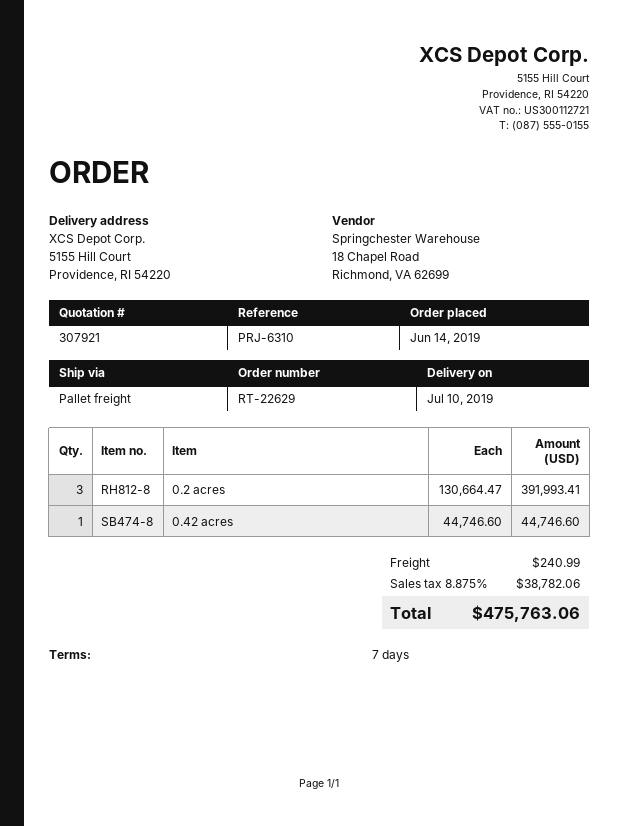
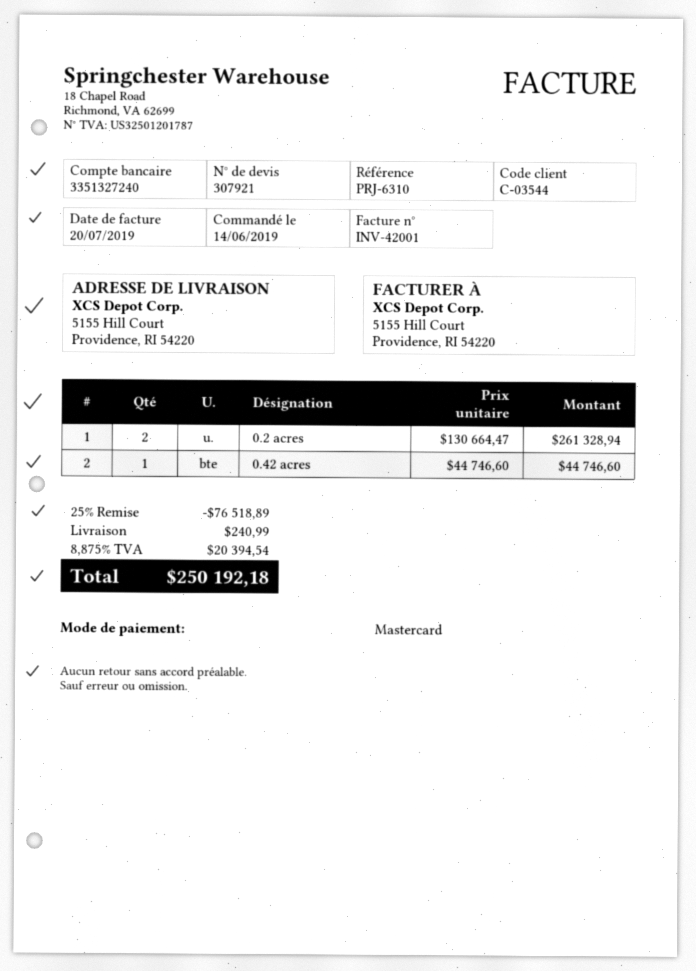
0.2 acres: 3 x 130664.47 = 391993.41 -> 2 x 130664.47 = 261328.94
discount: none -> 25% = 76518.89
tax: 8.875% = 38782.06 -> 8.875% = 20394.54
total: 475763.06 -> 250192.18

